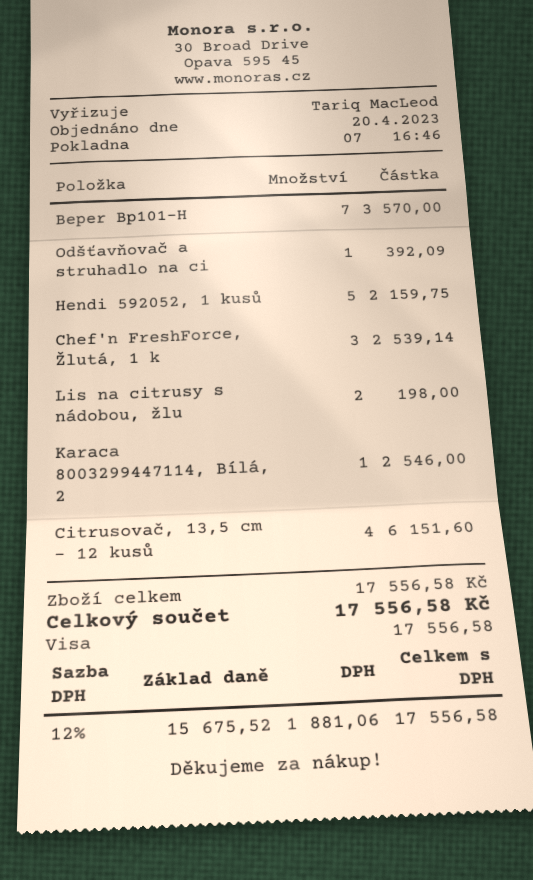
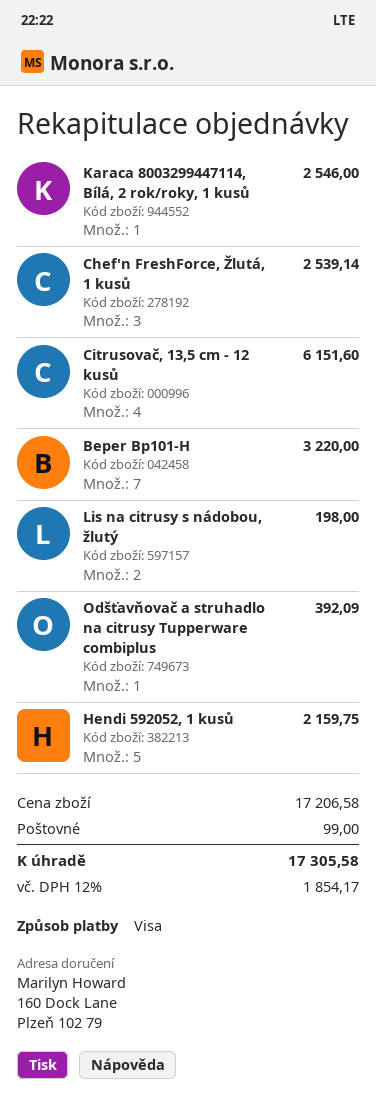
Beper Bp101-H: 7 for 3570.00 -> 7 for 3220.00
subtotal: 17556.58 -> 17206.58
shipping: none -> 99.00
tax: 12% = 1881.06 -> 12% = 1854.17
total: 17556.58 -> 17305.58

